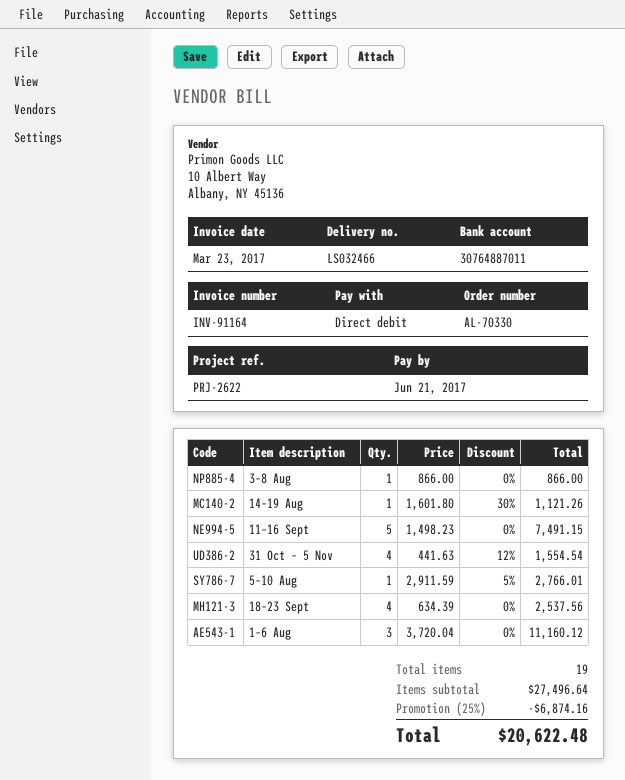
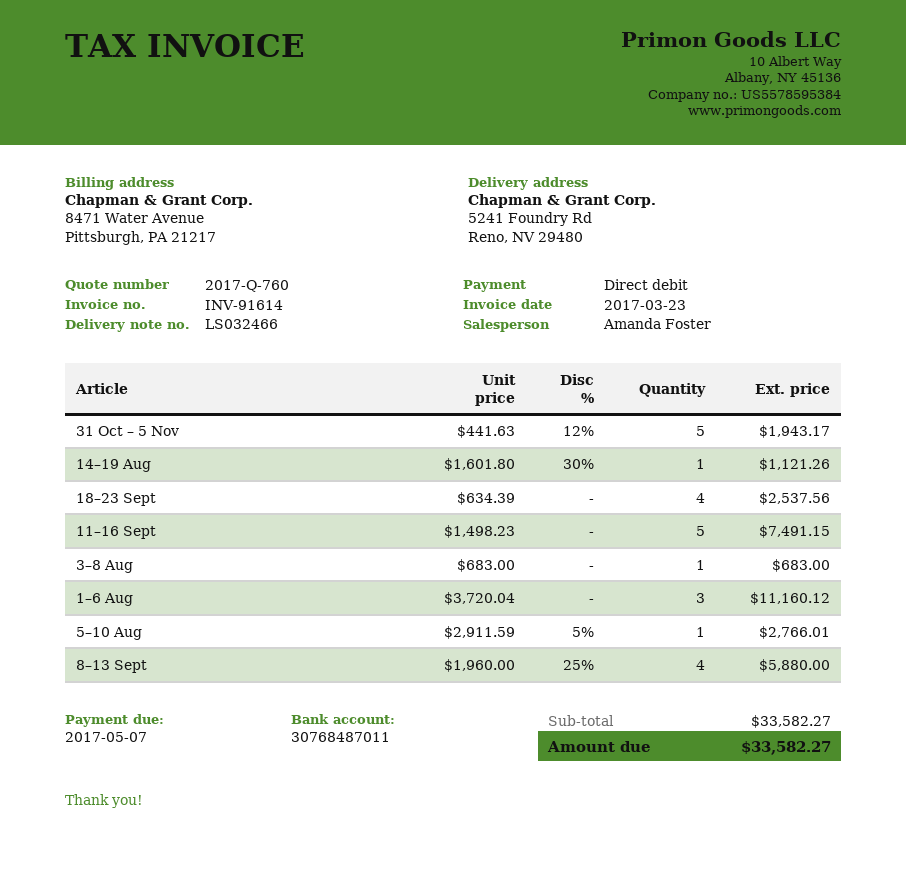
invoice number: INV-91164 -> INV-91614
due date: 2017-06-21 -> 2017-05-07
bank account: 30764887011 -> 30768487011
3–8 Aug: 1 x 866.00 = 866.00 -> 1 x 683.00 = 683.00
31 Oct – 5 Nov: 4 x 441.63 - 12% = 1554.54 -> 5 x 441.63 - 12% = 1943.17
8–13 Sept: none -> 4 x 1960.00 - 25% = 5880.00
subtotal: 27496.64 -> 33582.27
discount: 25% = 6874.16 -> none
total: 20622.48 -> 33582.27

